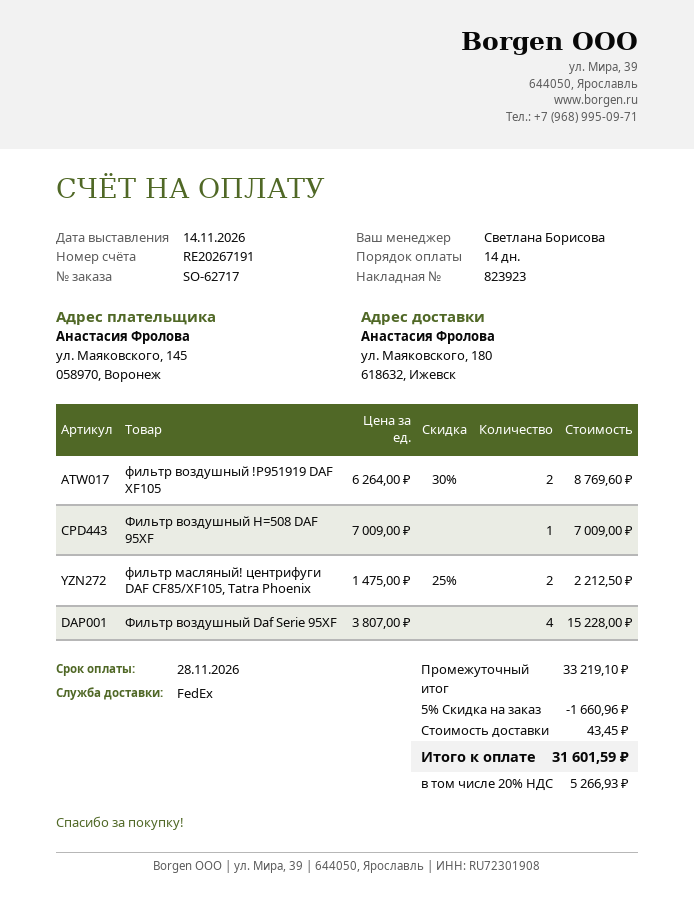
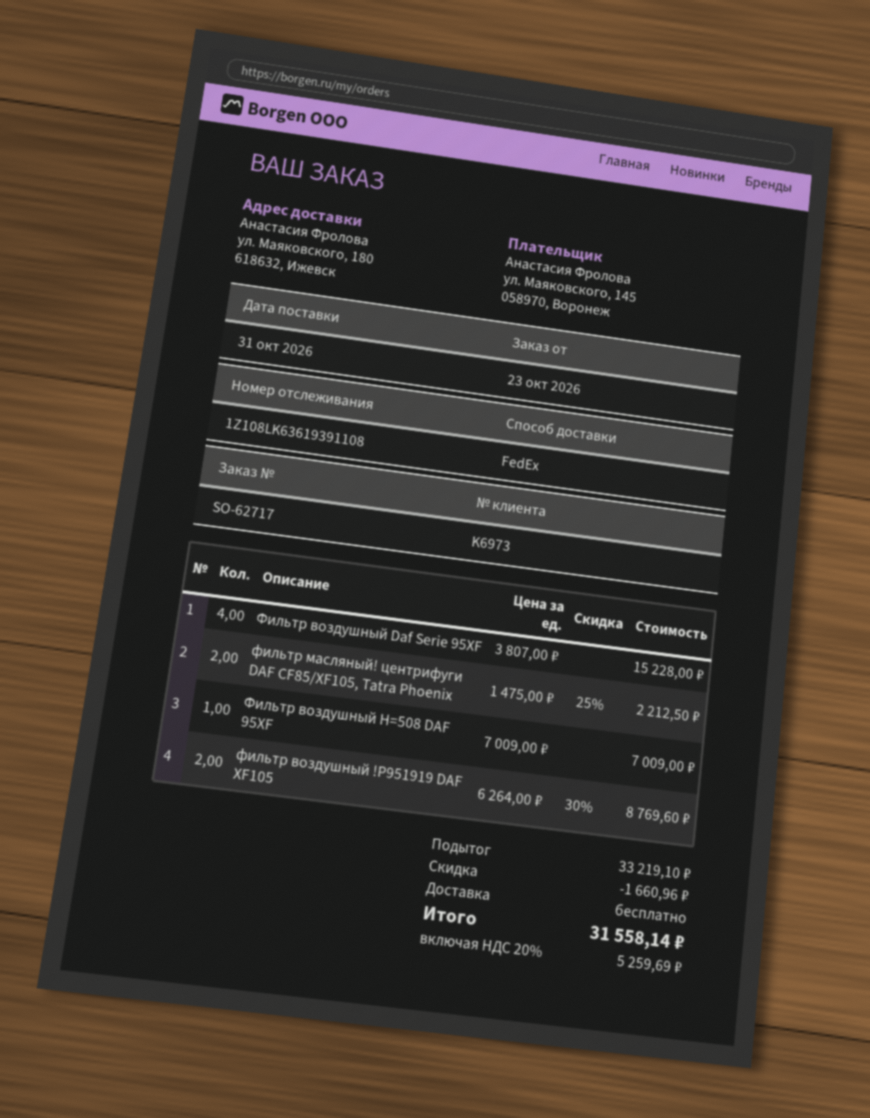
shipping: 43.45 -> 0.00
tax: 20% = 5266.93 -> 20% = 5259.69
total: 31601.59 -> 31558.14

